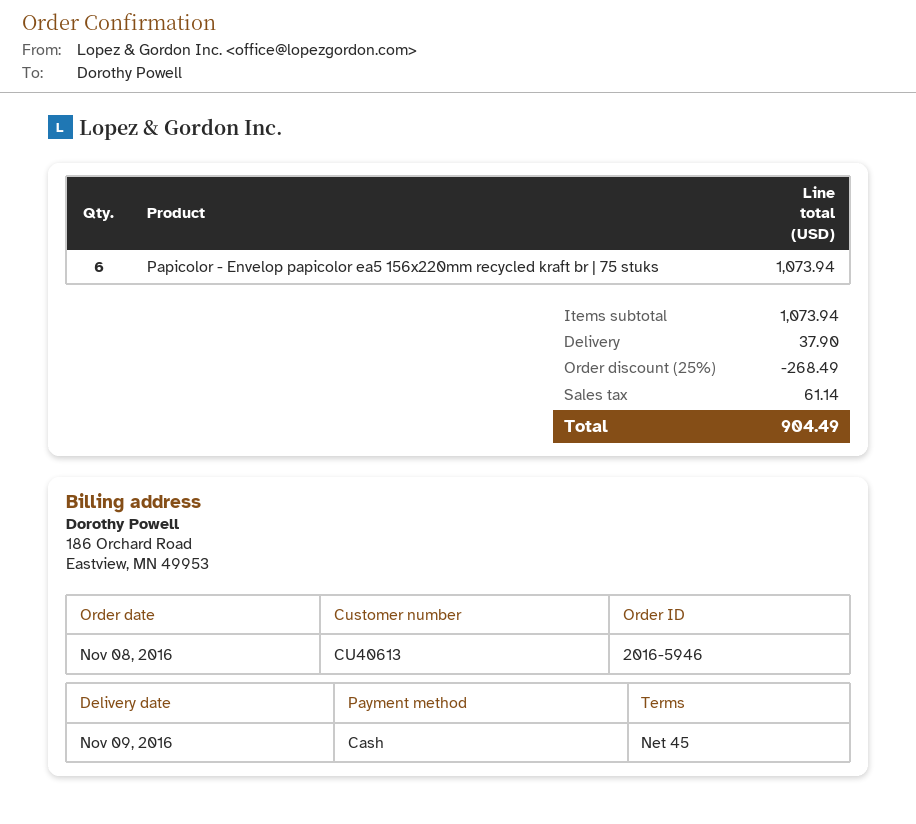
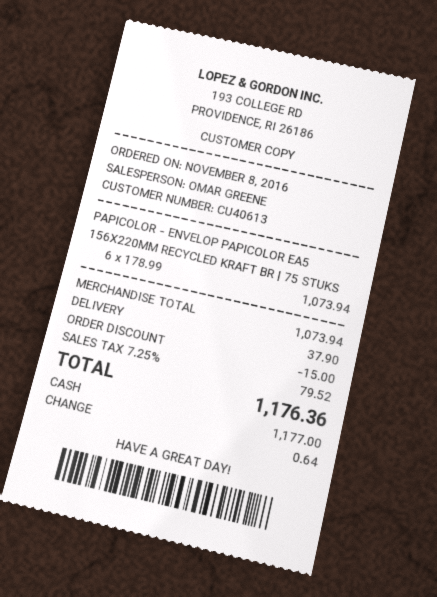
discount: 268.49 -> 15.00
tax: 61.14 -> 79.52
total: 904.49 -> 1176.36

